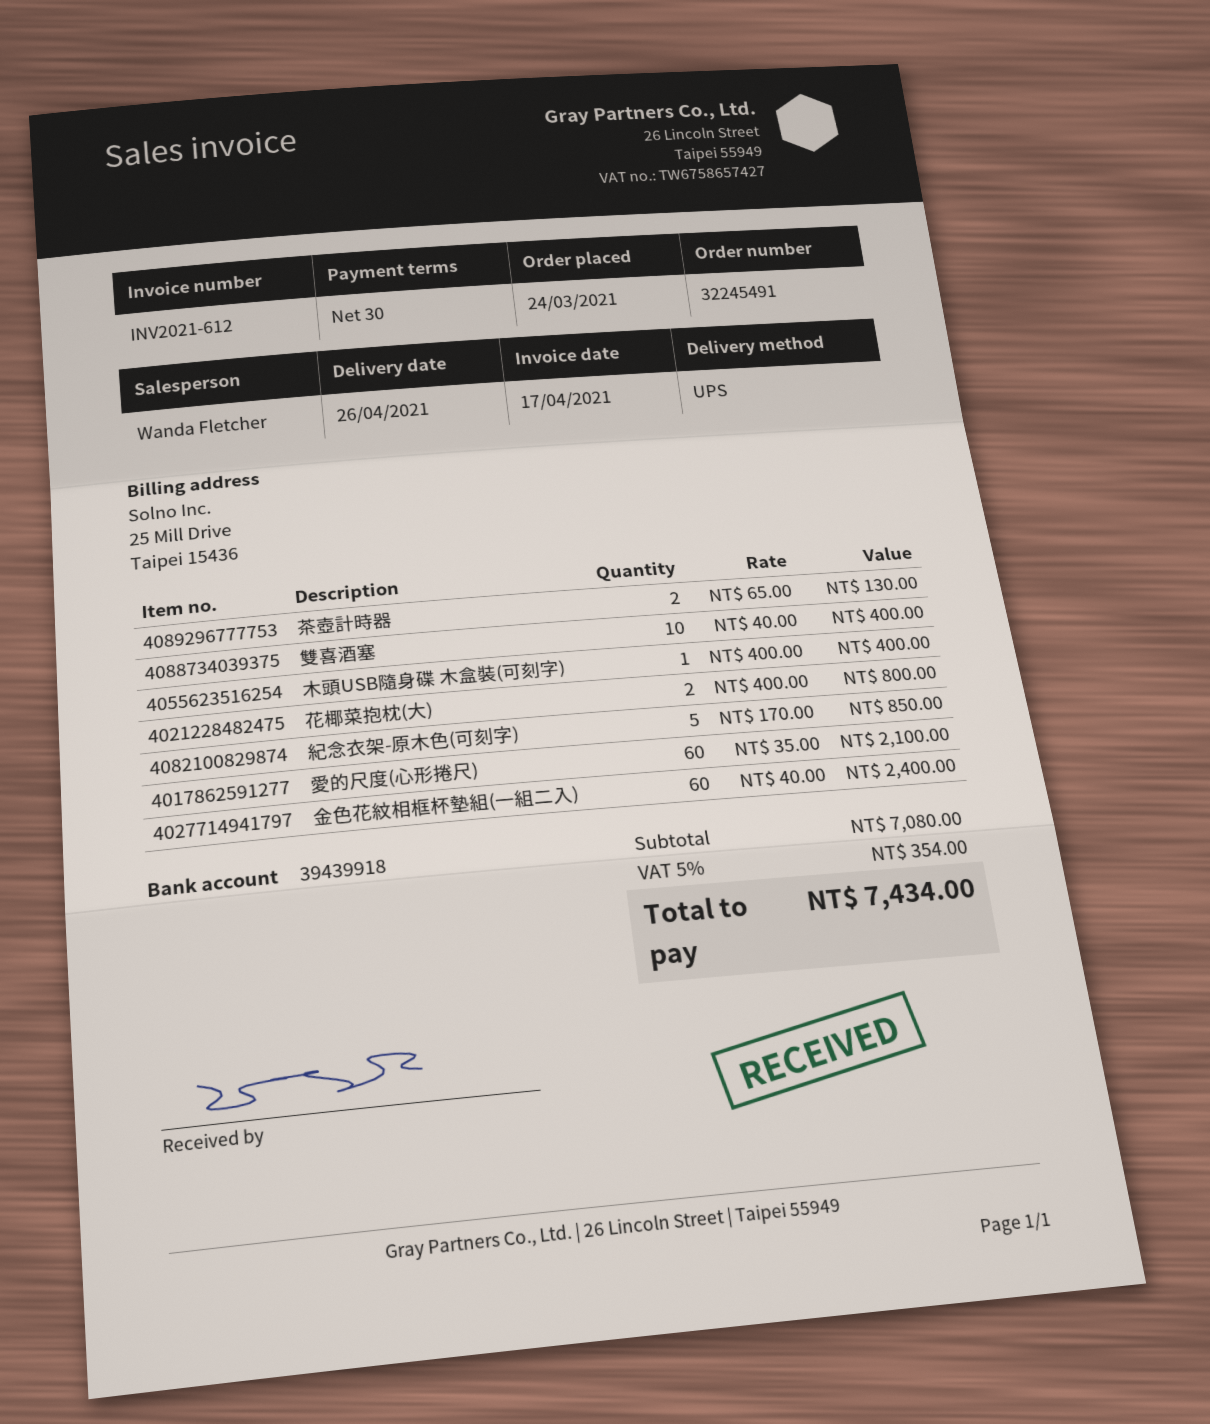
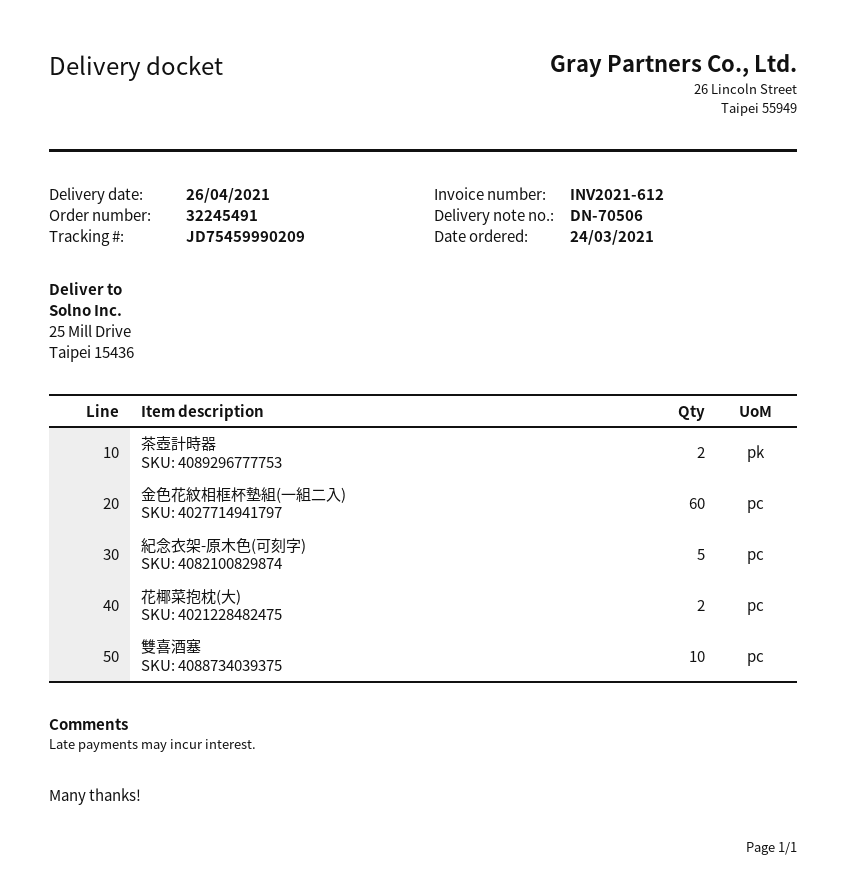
木頭USB隨身碟 木盒裝(可刻字): 1 -> none
愛的尺度(心形捲尺): 60 -> none

